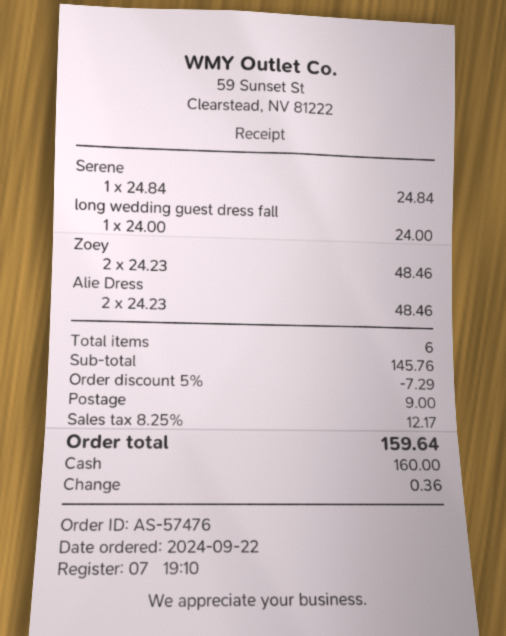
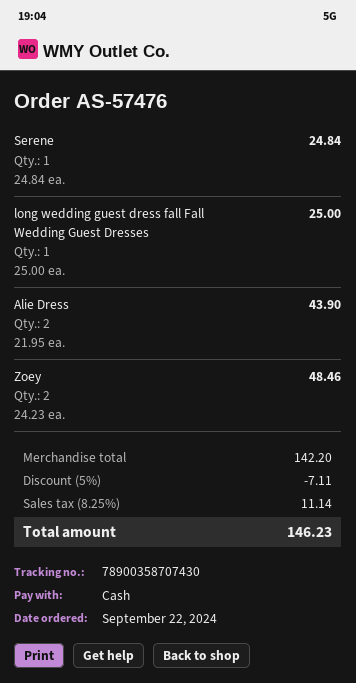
long wedding guest dress fall: 1 x 24.00 = 24.00 -> 1 x 25.00 = 25.00
Alie Dress: 2 x 24.23 = 48.46 -> 2 x 21.95 = 43.90
subtotal: 145.76 -> 142.20
discount: 5% = 7.29 -> 5% = 7.11
shipping: 9.00 -> none
tax: 8.25% = 12.17 -> 8.25% = 11.14
total: 159.64 -> 146.23

